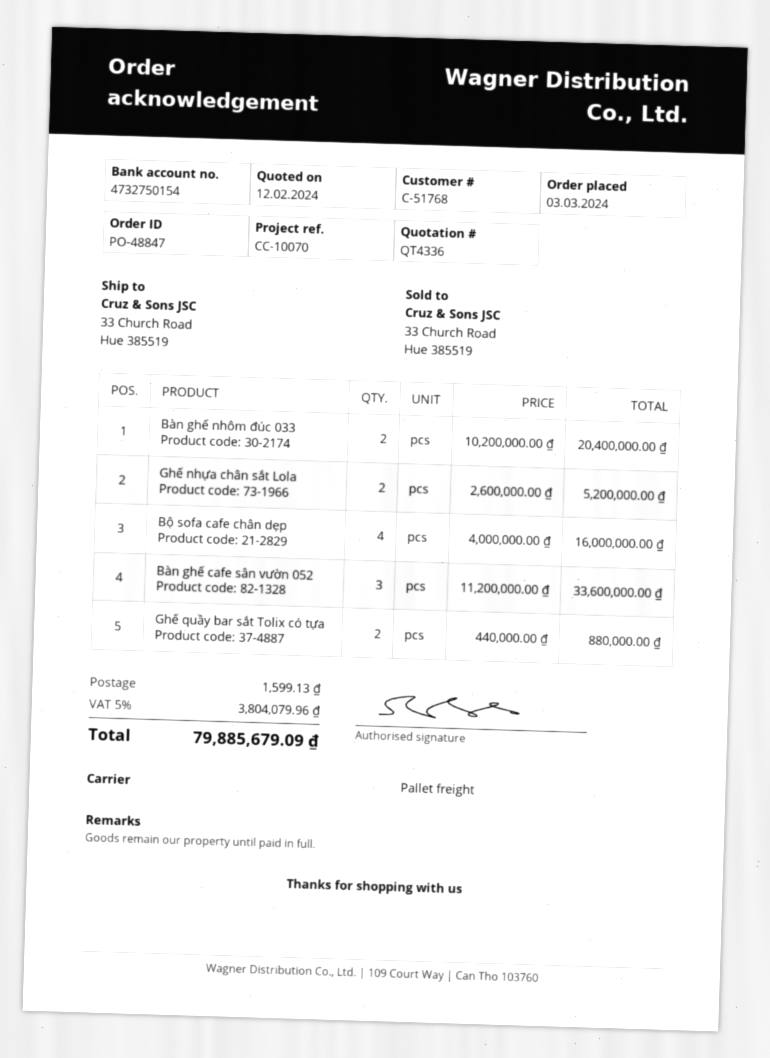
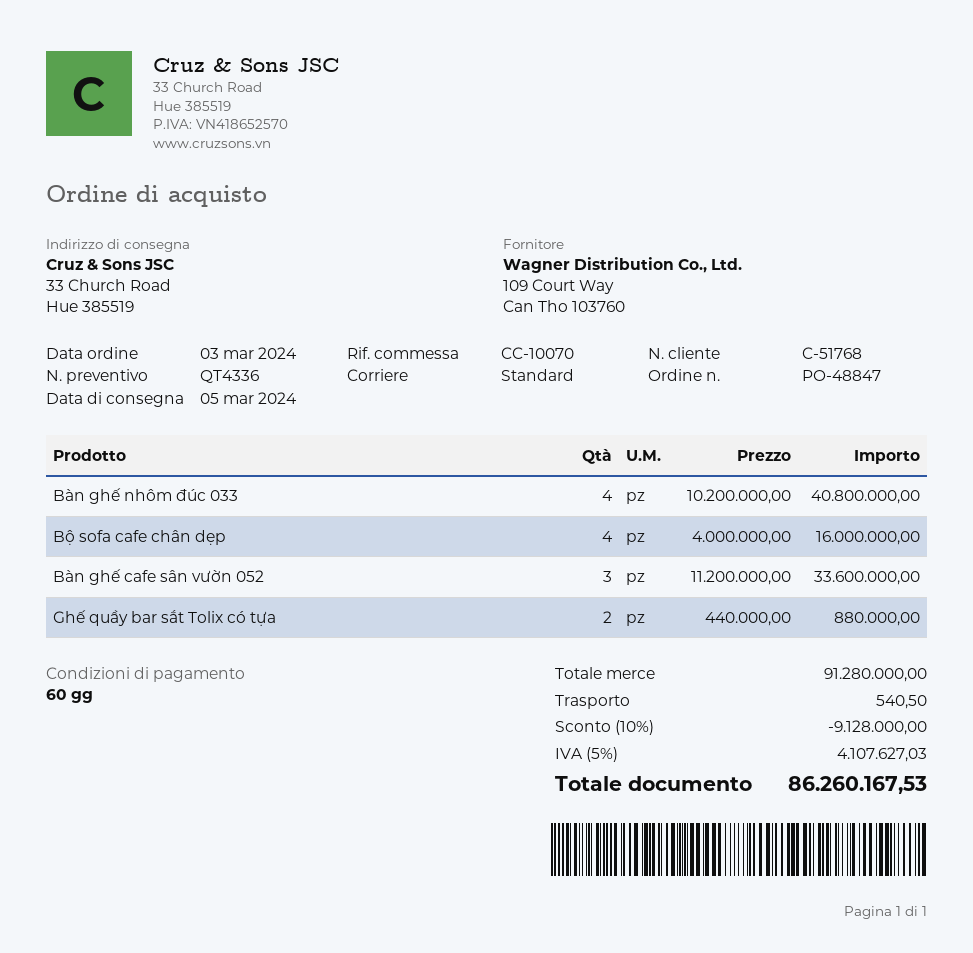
shipping method: pallet freight -> standard
Bàn ghế nhôm đúc 033: 2 x 10200000.00 = 20400000.00 -> 4 x 10200000.00 = 40800000.00
Ghế nhựa chân sắt Lola: 2 x 2600000.00 = 5200000.00 -> none
discount: none -> 10% = 9128000.00
shipping: 1599.13 -> 540.50
tax: 5% = 3804079.96 -> 5% = 4107627.03
total: 79885679.09 -> 86260167.53

